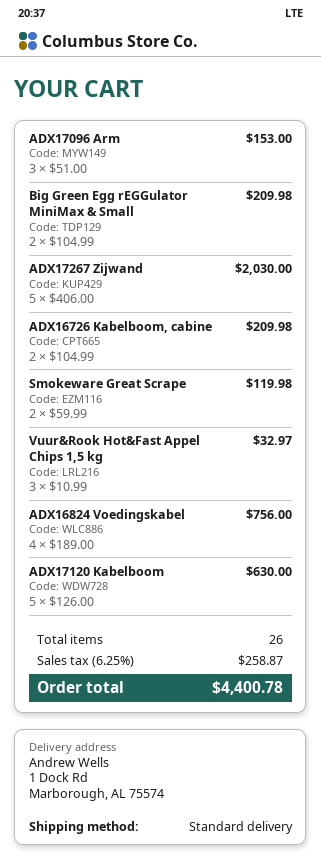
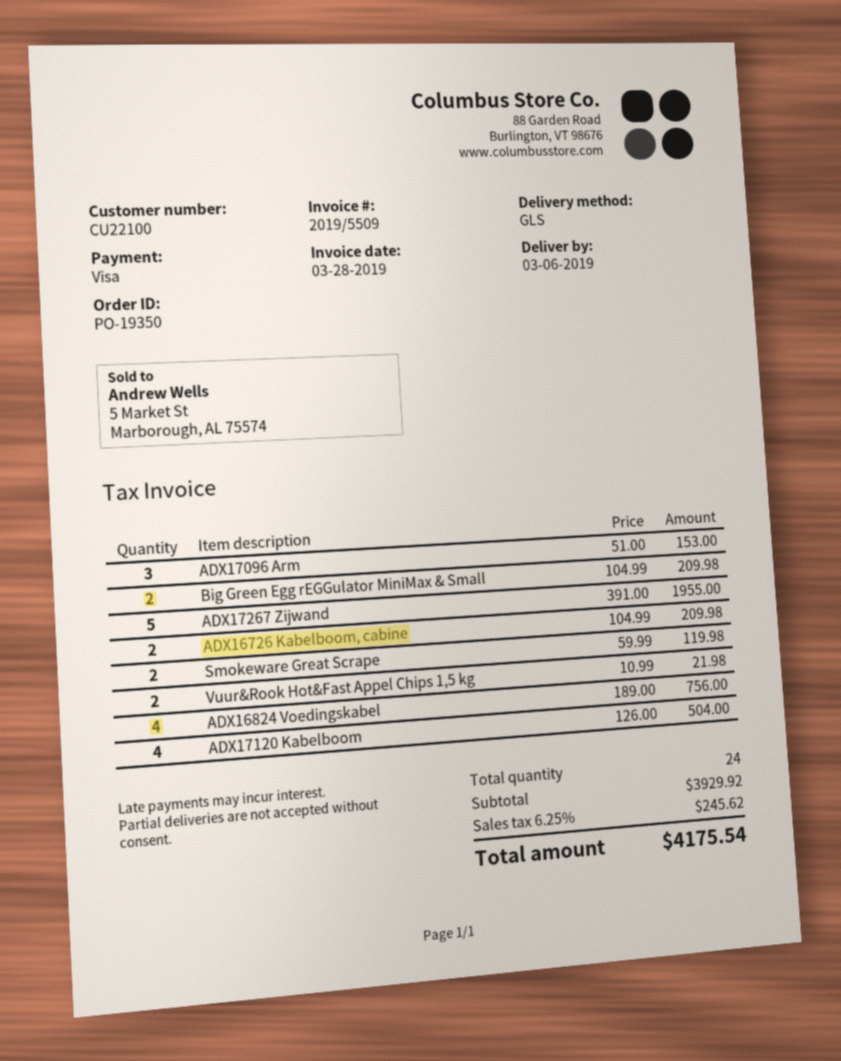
shipping method: standard -> GLS
ADX17267 Zijwand: 5 x 406.00 = 2030.00 -> 5 x 391.00 = 1955.00
Vuur&Rook Hot&Fast Appel Chips 1,5 kg: 3 x 10.99 = 32.97 -> 2 x 10.99 = 21.98
ADX17120 Kabelboom: 5 x 126.00 = 630.00 -> 4 x 126.00 = 504.00
total quantity: 26 -> 24
tax: 6.25% = 258.87 -> 6.25% = 245.62
total: 4400.78 -> 4175.54

